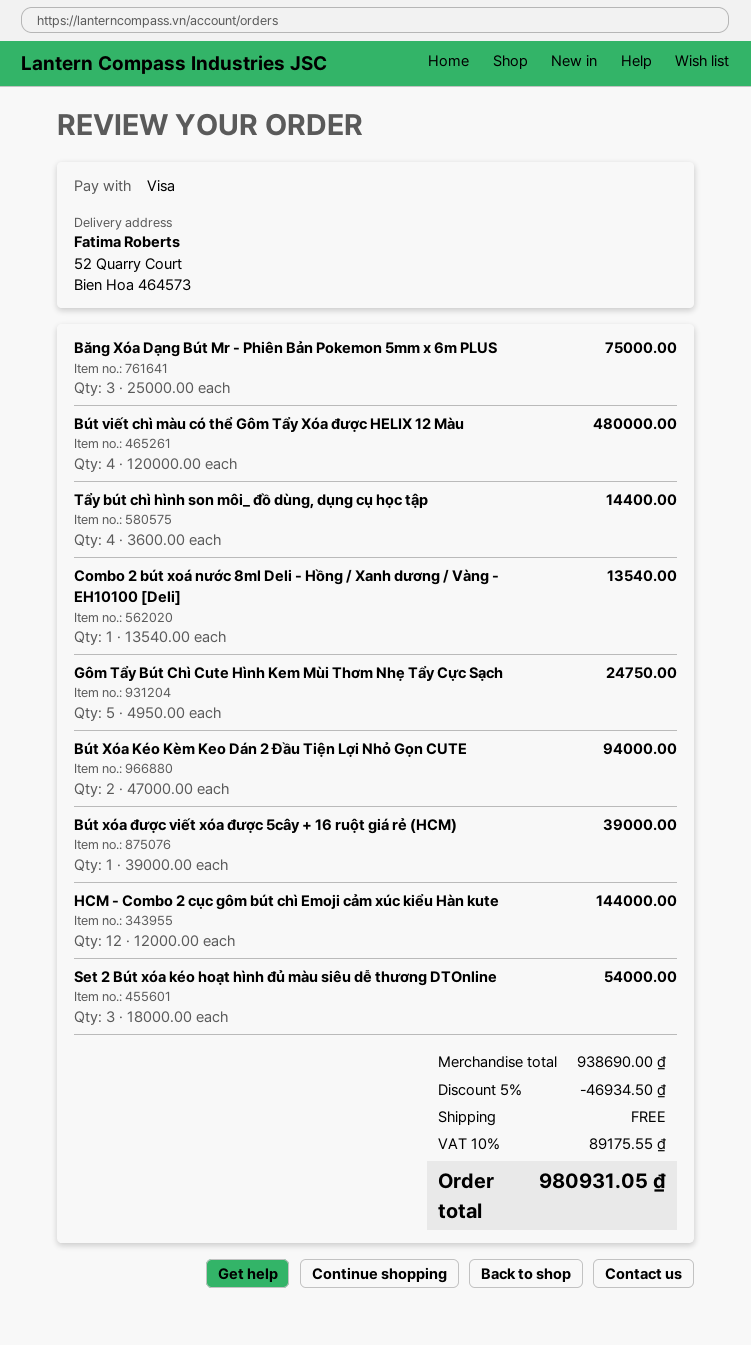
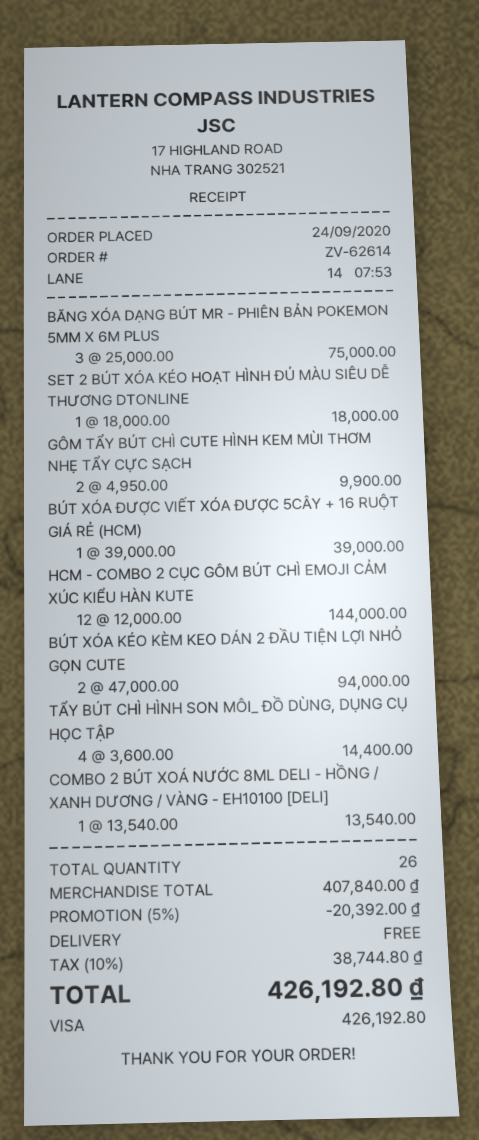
Bút viết chì màu có thể Gôm Tẩy Xóa được HELIX 12 Màu: 4 x 120000.00 = 480000.00 -> none
Gôm Tẩy Bút Chì Cute Hình Kem Mùi Thơm Nhẹ Tẩy Cực Sạch: 5 x 4950.00 = 24750.00 -> 2 x 4950.00 = 9900.00
Set 2 Bút xóa kéo hoạt hình đủ màu siêu dễ thương DTOnline: 3 x 18000.00 = 54000.00 -> 1 x 18000.00 = 18000.00
subtotal: 938690.00 -> 407840.00
discount: 5% = 46934.50 -> 5% = 20392.00
tax: 10% = 89175.55 -> 10% = 38744.80
total: 980931.05 -> 426192.80

